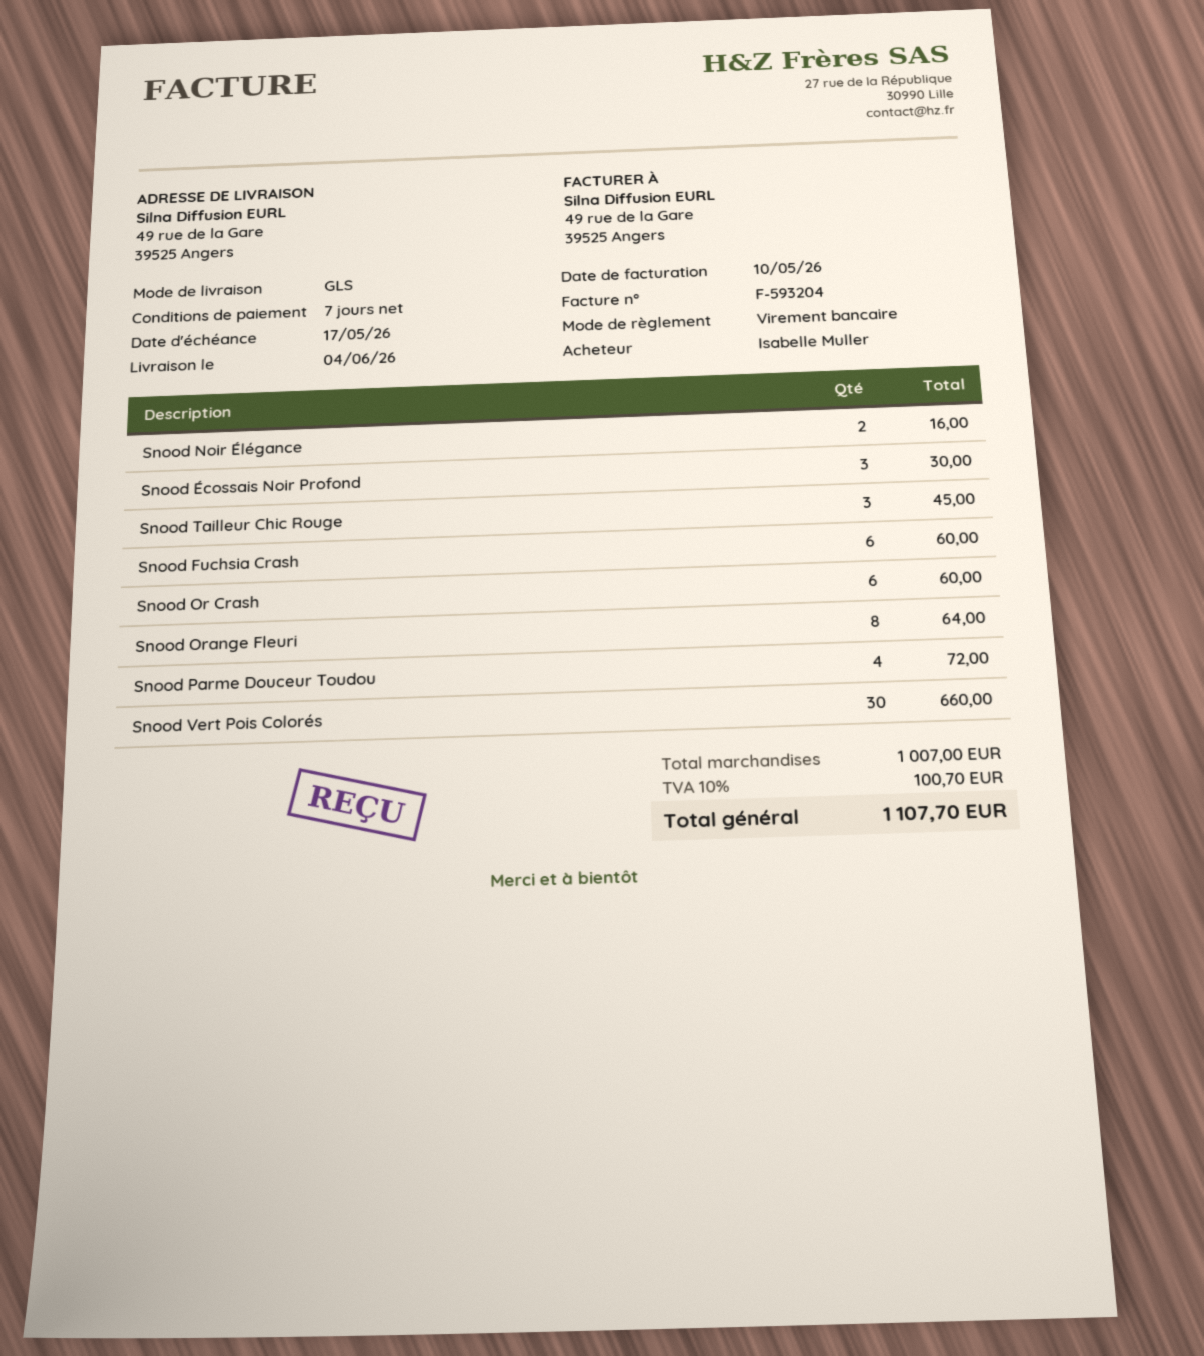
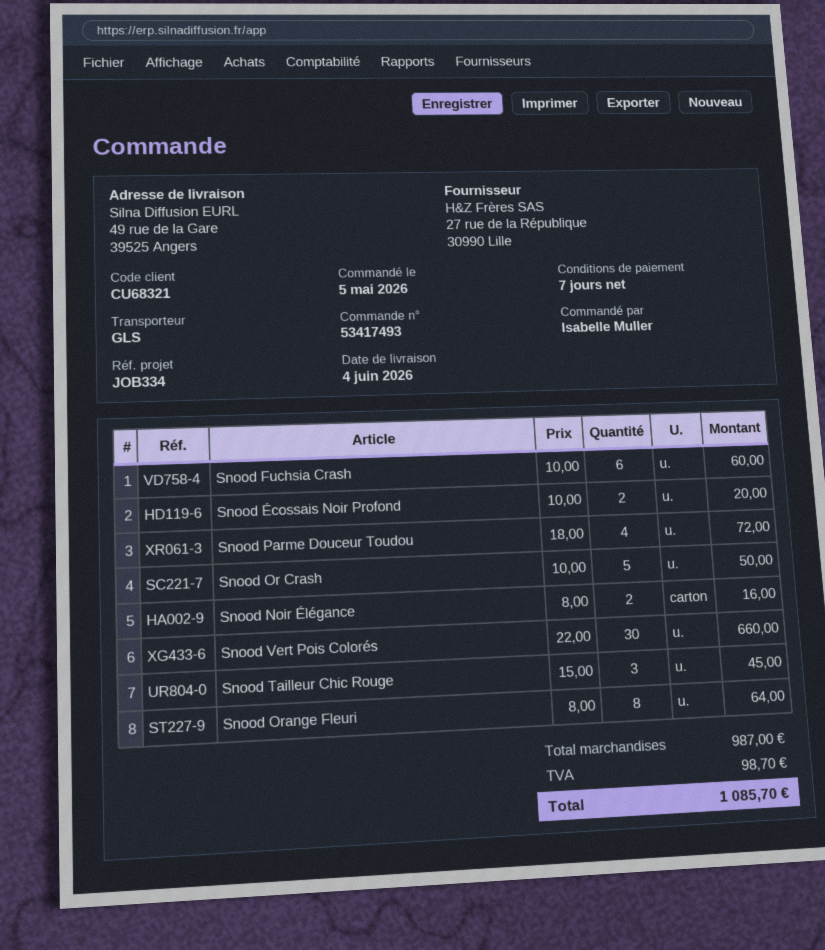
Snood Écossais Noir Profond: 3 for 30.00 -> 2 for 20.00
Snood Or Crash: 6 for 60.00 -> 5 for 50.00
subtotal: 1007.00 -> 987.00
tax: 100.70 -> 98.70
total: 1107.70 -> 1085.70

